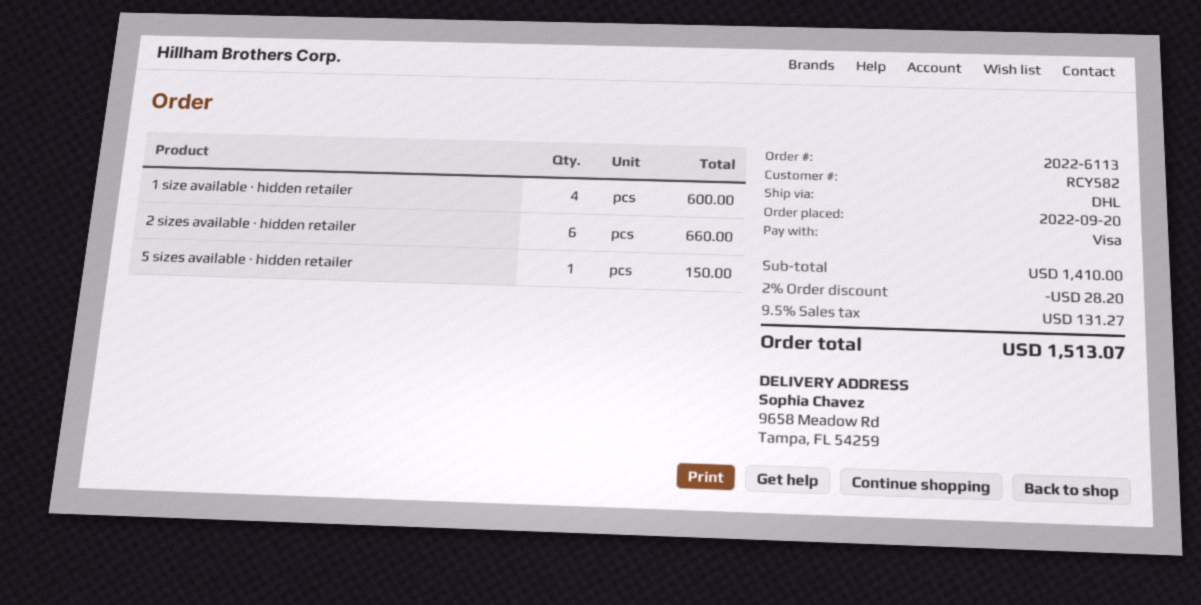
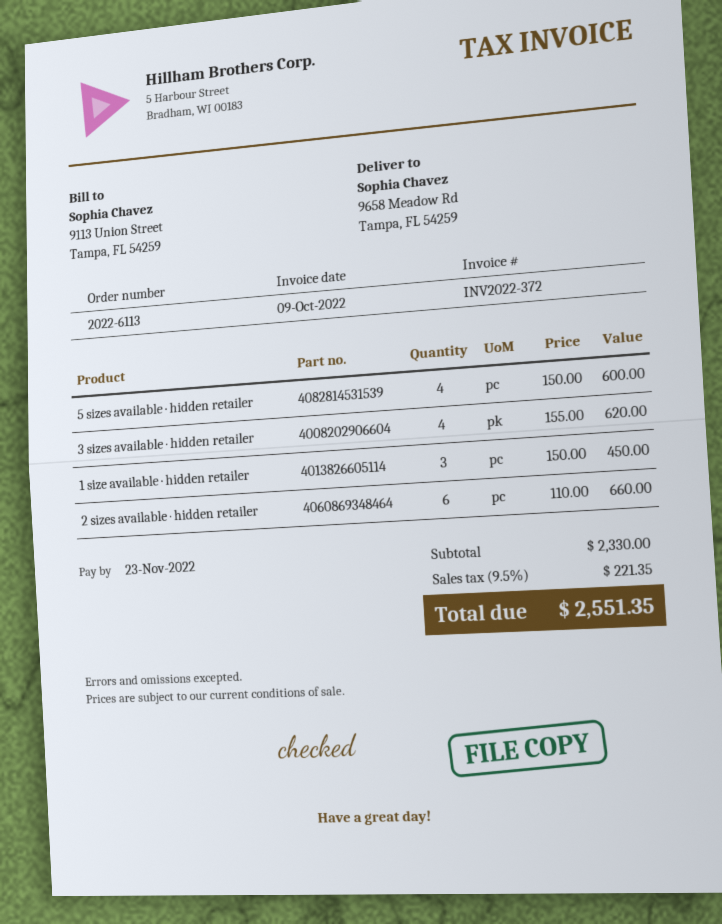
1 size available · hidden retailer: 4 for 600.00 -> 3 for 450.00
5 sizes available · hidden retailer: 1 for 150.00 -> 4 for 600.00
3 sizes available · hidden retailer: none -> 4 for 620.00
subtotal: 1410.00 -> 2330.00
discount: 2% = 28.20 -> none
tax: 9.5% = 131.27 -> 9.5% = 221.35
total: 1513.07 -> 2551.35

